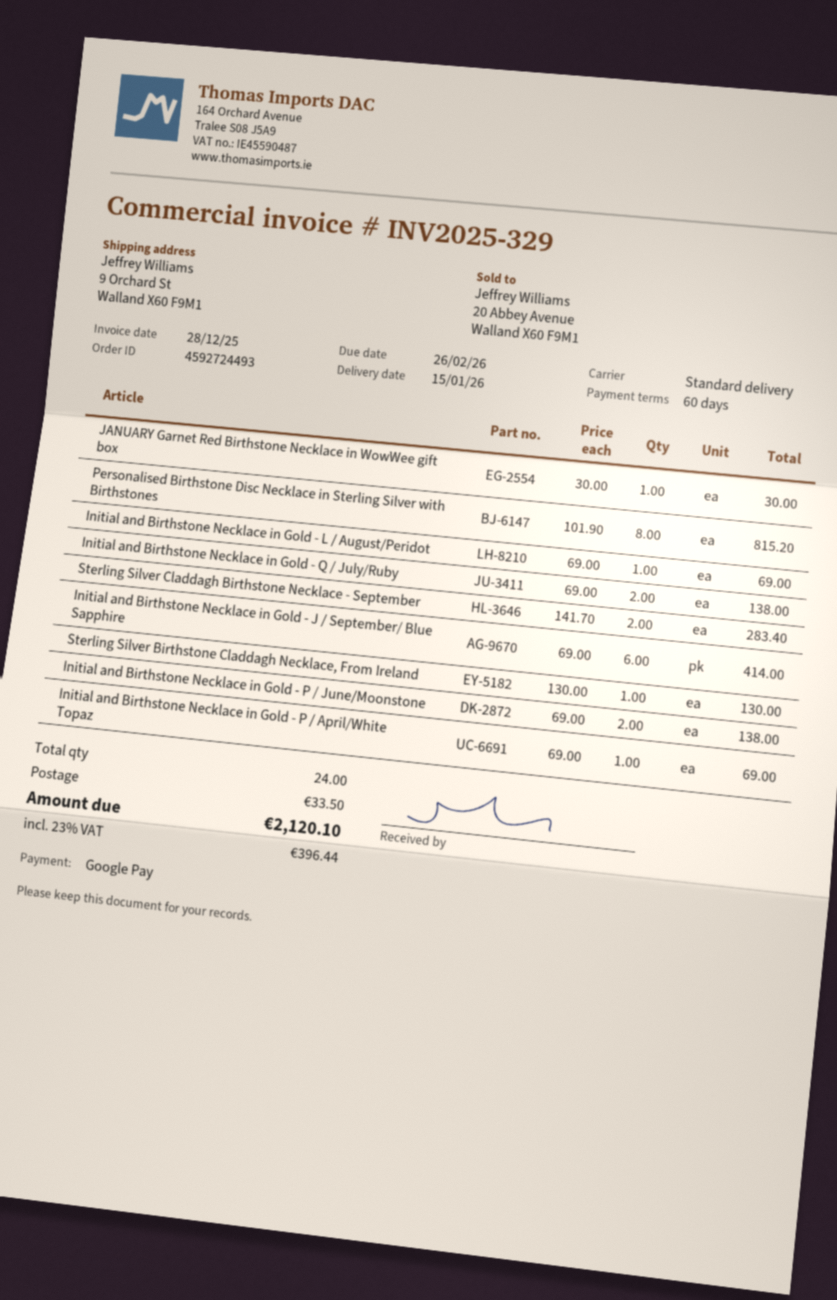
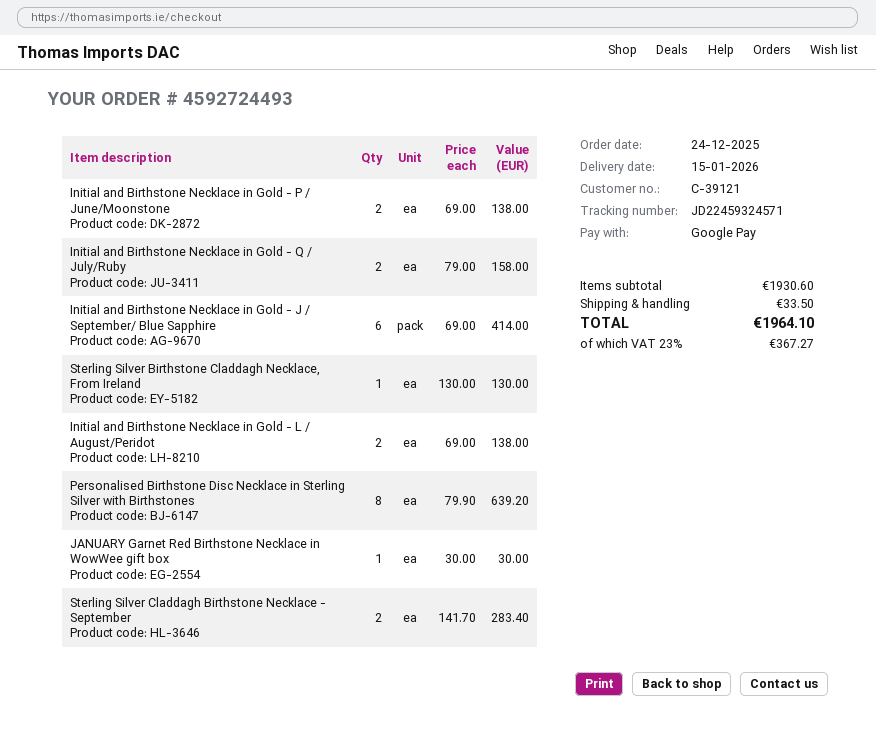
Personalised Birthstone Disc Necklace in Sterling Silver with Birthstones: 8 x 101.90 = 815.20 -> 8 x 79.90 = 639.20
Initial and Birthstone Necklace in Gold - L / August/Peridot: 1 x 69.00 = 69.00 -> 2 x 69.00 = 138.00
Initial and Birthstone Necklace in Gold - Q / July/Ruby: 2 x 69.00 = 138.00 -> 2 x 79.00 = 158.00
Initial and Birthstone Necklace in Gold - P / April/White Topaz: 1 x 69.00 = 69.00 -> none
tax: 23% = 396.44 -> 23% = 367.27
total: 2120.10 -> 1964.10

